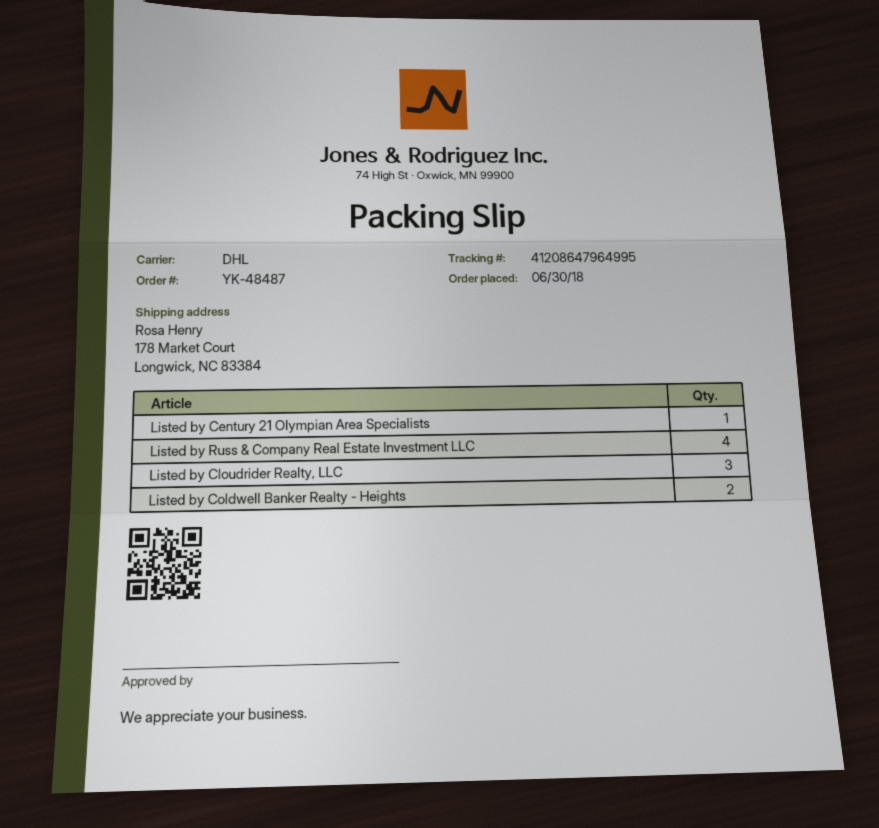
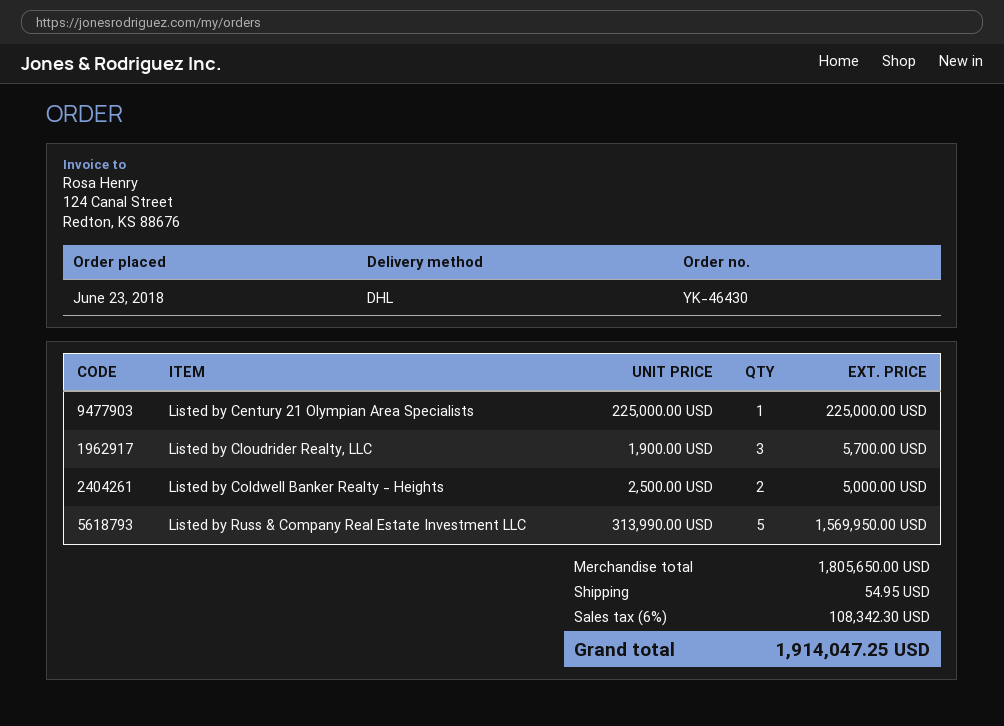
order number: YK-48487 -> YK-46430
order date: 2018-06-30 -> 2018-06-23
Listed by Russ & Company Real Estate Investment LLC: 4 -> 5

